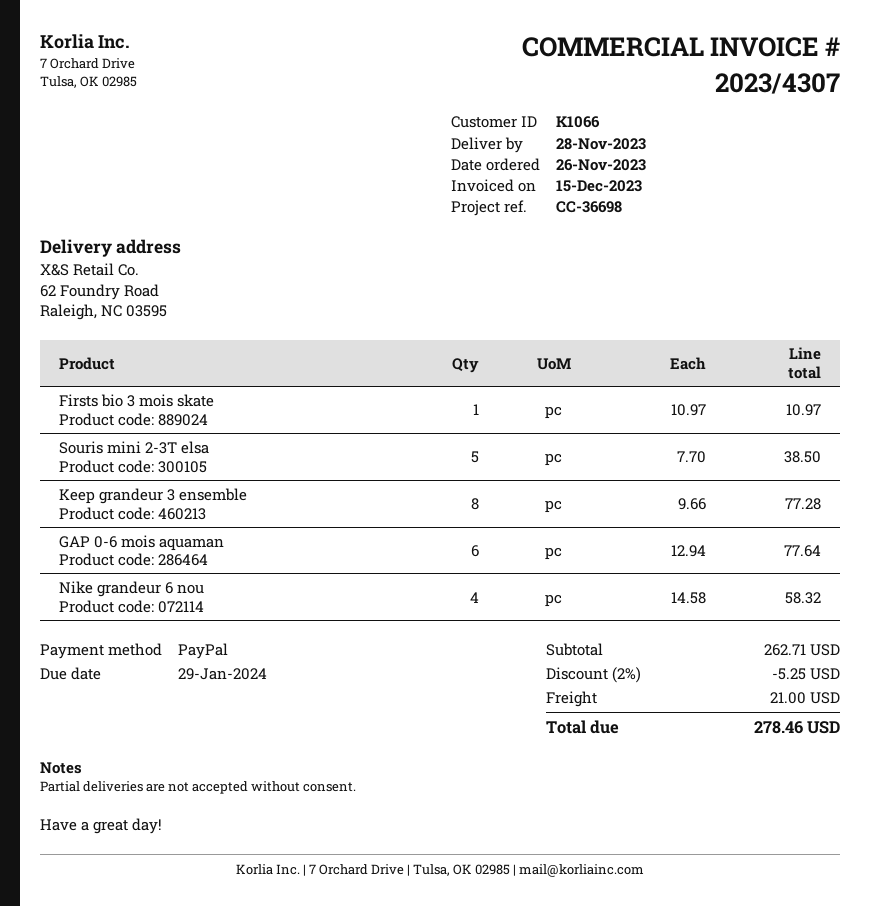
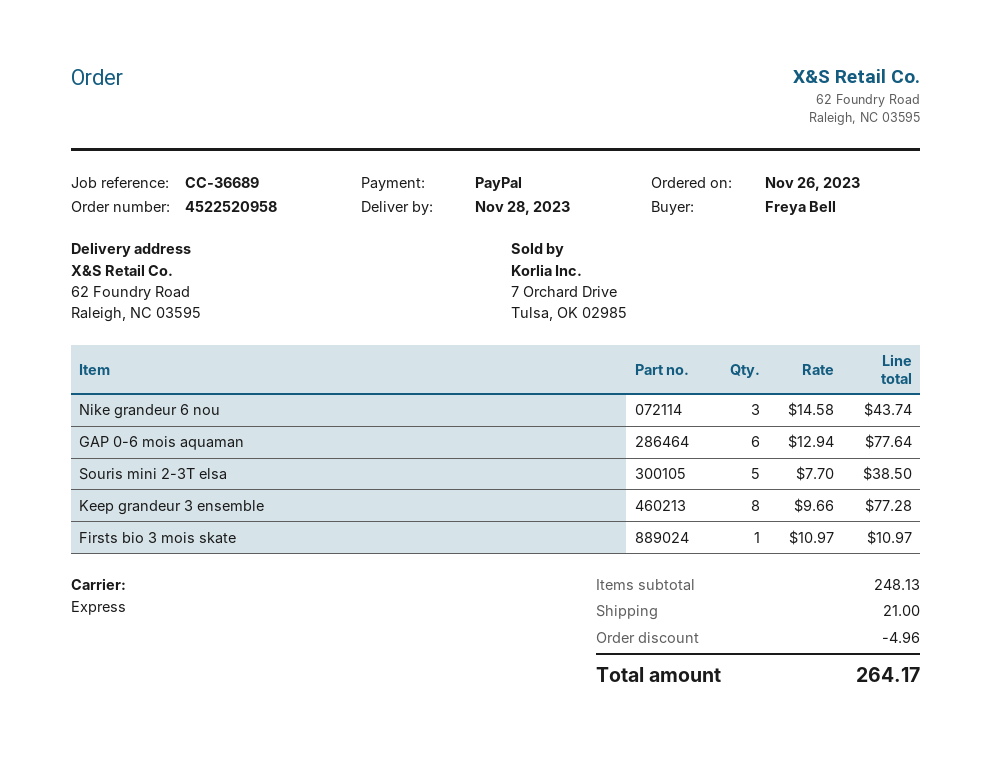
reference: CC-36698 -> CC-36689
Nike grandeur 6 nou: 4 x 14.58 = 58.32 -> 3 x 14.58 = 43.74
subtotal: 262.71 -> 248.13
discount: 5.25 -> 4.96
total: 278.46 -> 264.17

